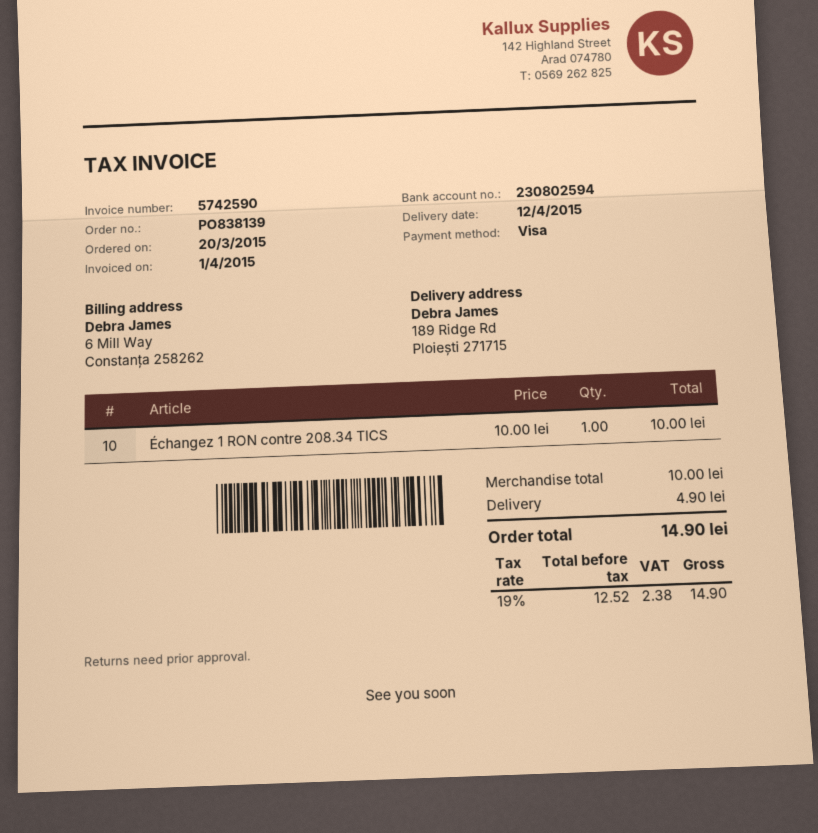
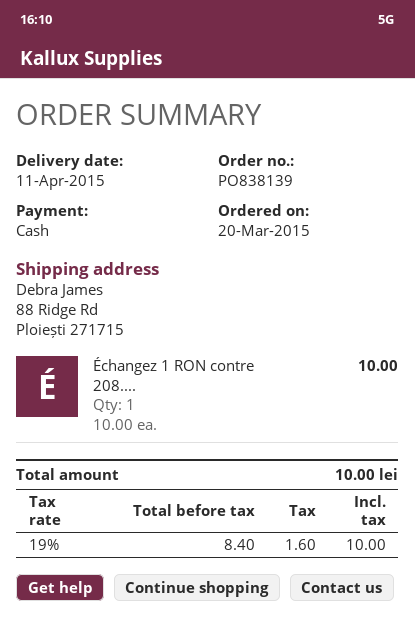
delivery date: 2015-04-12 -> 2015-04-11
payment method: Visa -> cash
ship to: 189 Ridge Rd, Ploiești 271715 -> 88 Ridge Rd, Ploiești 271715
shipping: 4.90 -> none
net: 12.52 -> 8.40
tax: 19% = 2.38 -> 19% = 1.60
total: 14.90 -> 10.00

